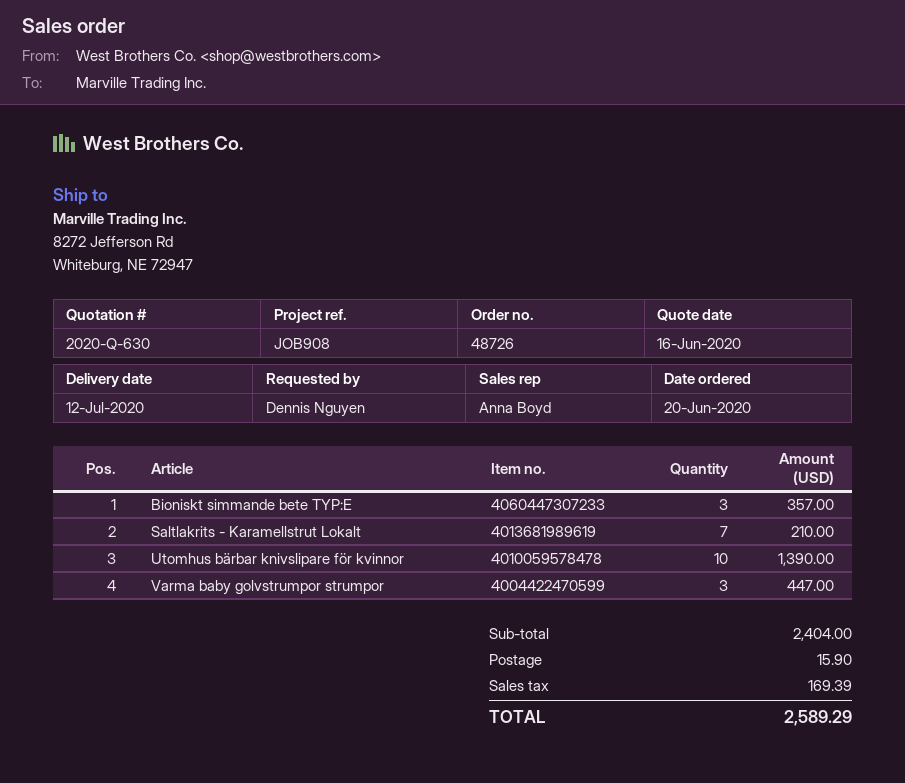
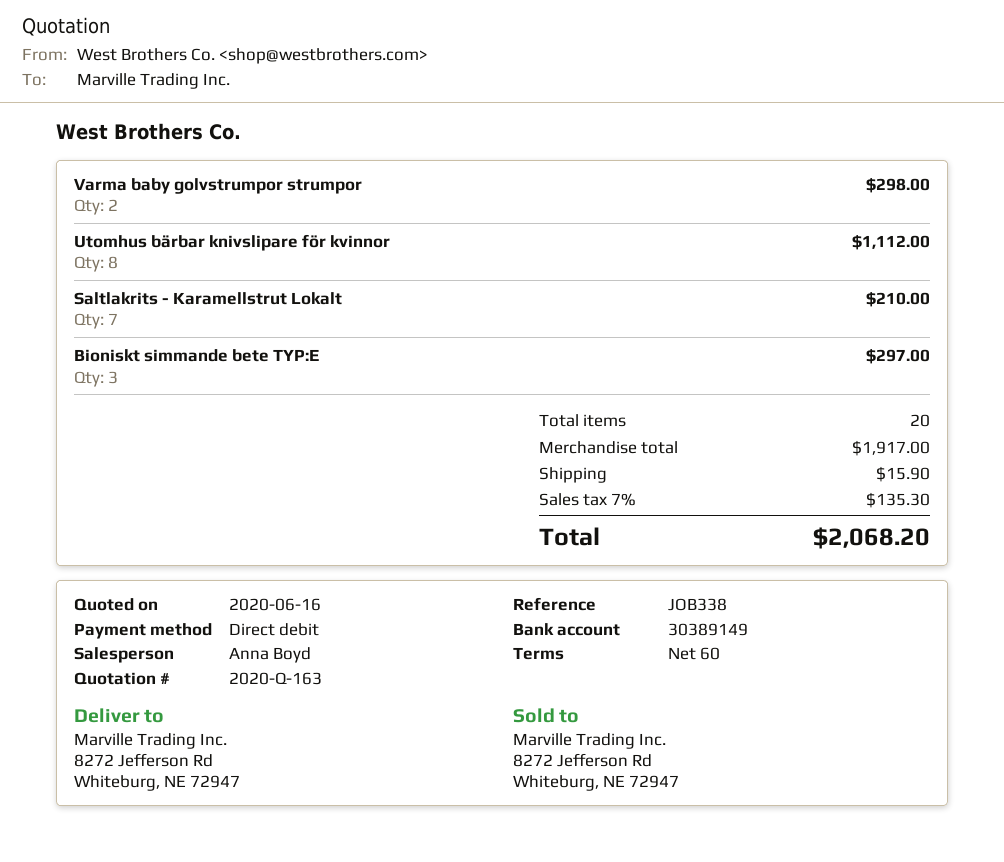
quote number: 2020-Q-630 -> 2020-Q-163
reference: JOB908 -> JOB338
Bioniskt simmande bete TYP:E: 3 for 357.00 -> 3 for 297.00
Utomhus bärbar knivslipare för kvinnor: 10 for 1390.00 -> 8 for 1112.00
Varma baby golvstrumpor strumpor: 3 for 447.00 -> 2 for 298.00
subtotal: 2404.00 -> 1917.00
tax: 169.39 -> 135.30
total: 2589.29 -> 2068.20

